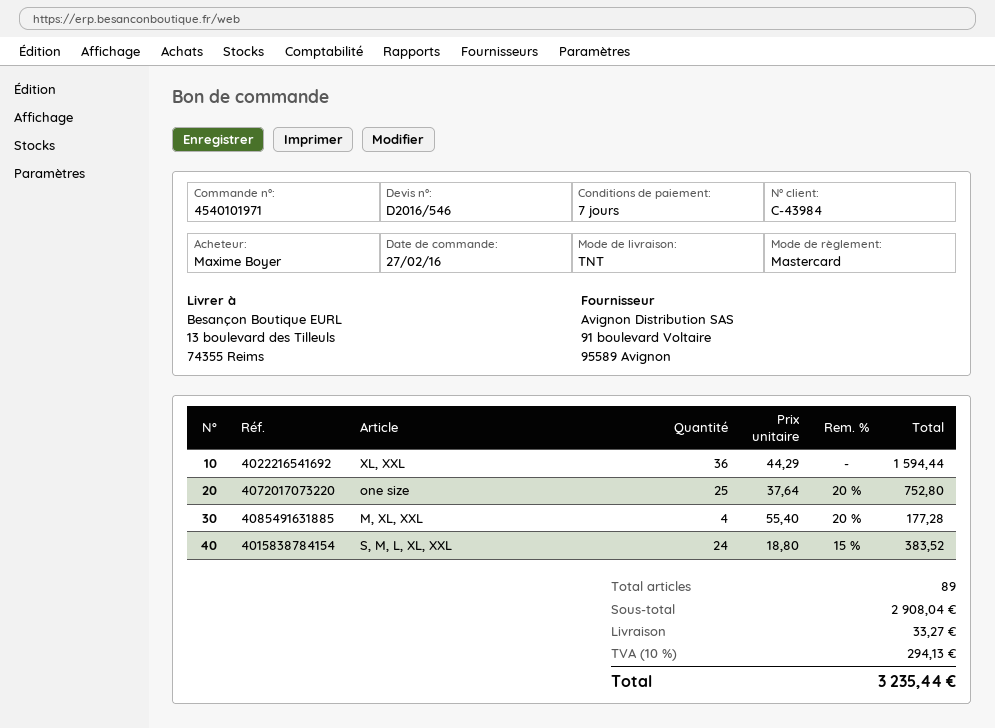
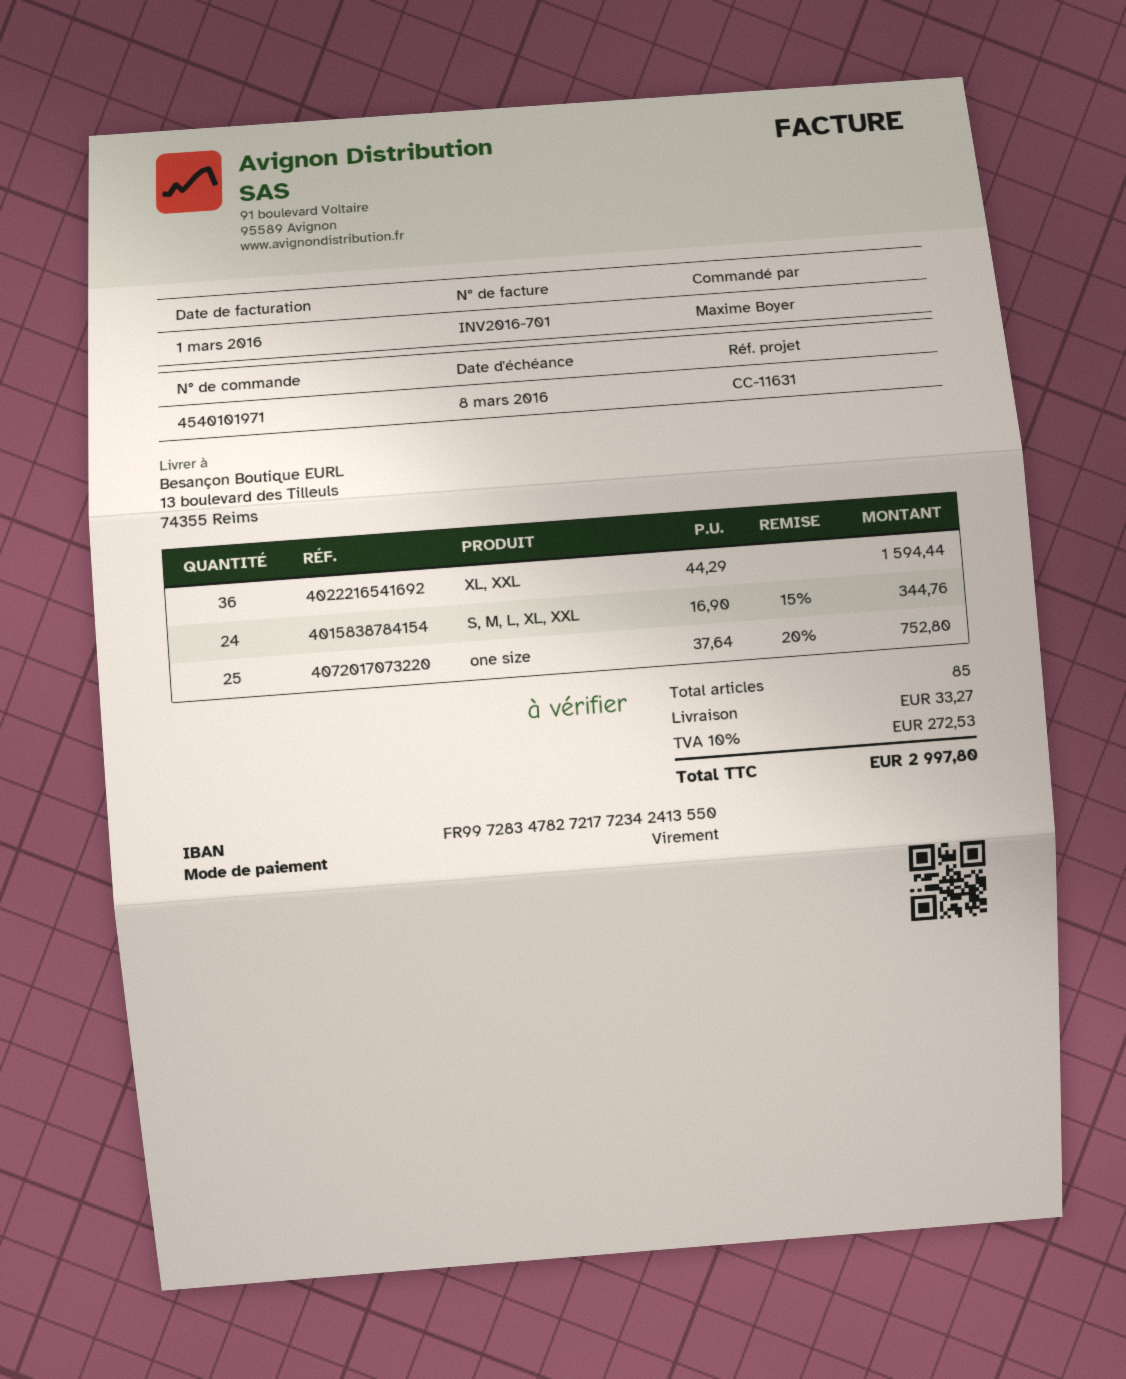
payment method: Mastercard -> bank transfer
M, XL, XXL: 4 x 55.40 - 20% = 177.28 -> none
S, M, L, XL, XXL: 24 x 18.80 - 15% = 383.52 -> 24 x 16.90 - 15% = 344.76
total quantity: 89 -> 85
tax: 10% = 294.13 -> 10% = 272.53
total: 3235.44 -> 2997.80

